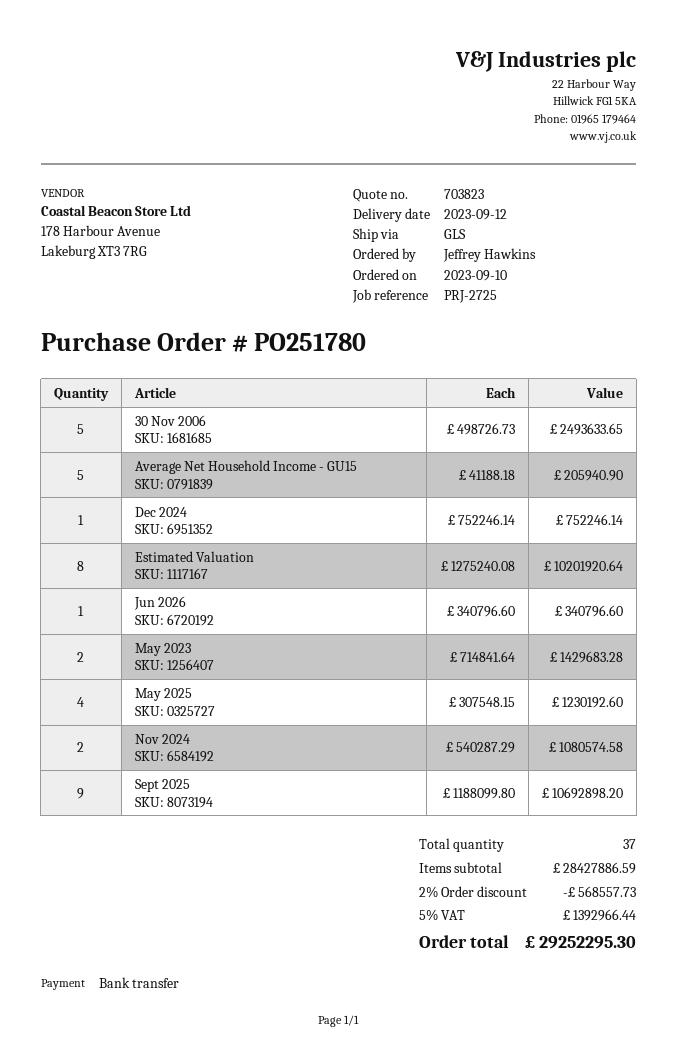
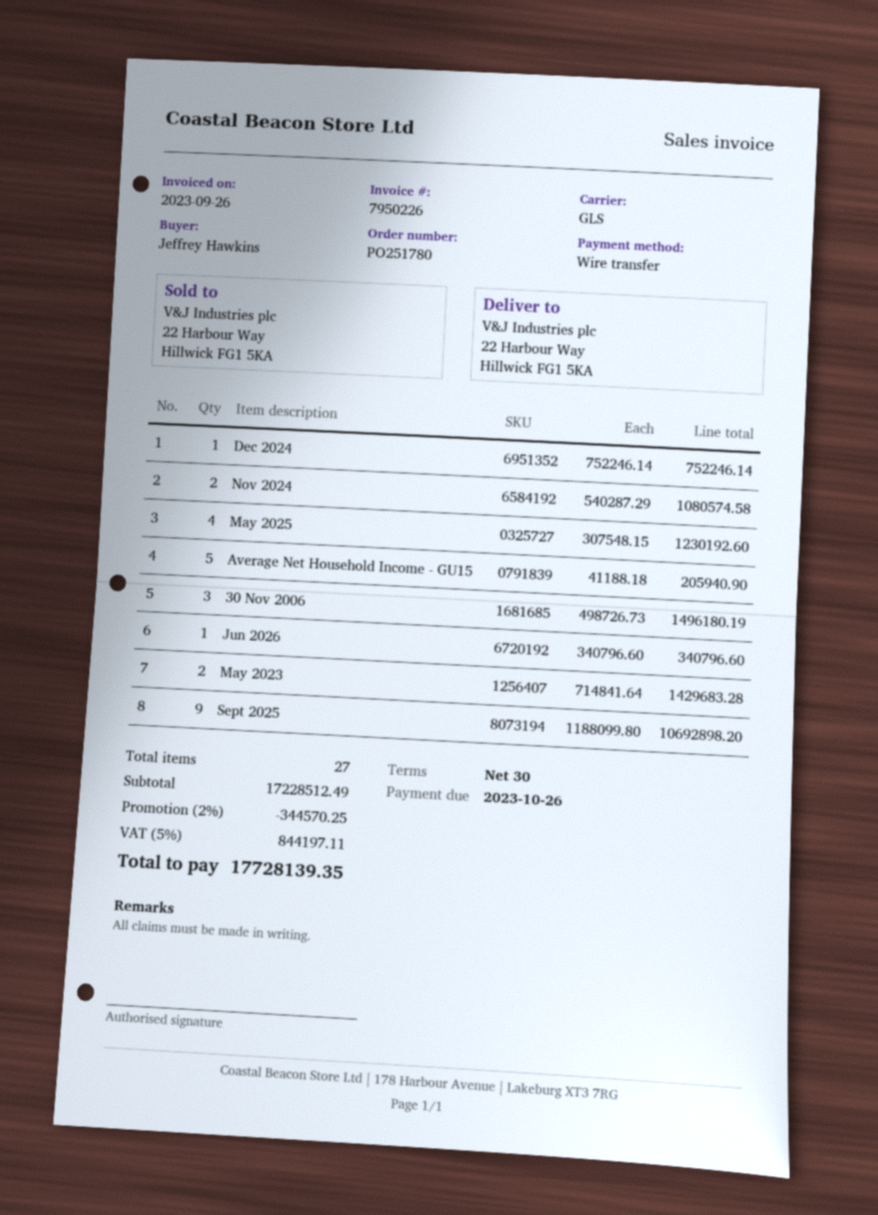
30 Nov 2006: 5 x 498726.73 = 2493633.65 -> 3 x 498726.73 = 1496180.19
Estimated Valuation: 8 x 1275240.08 = 10201920.64 -> none
total quantity: 37 -> 27
subtotal: 28427886.59 -> 17228512.49
discount: 2% = 568557.73 -> 2% = 344570.25
tax: 5% = 1392966.44 -> 5% = 844197.11
total: 29252295.30 -> 17728139.35

